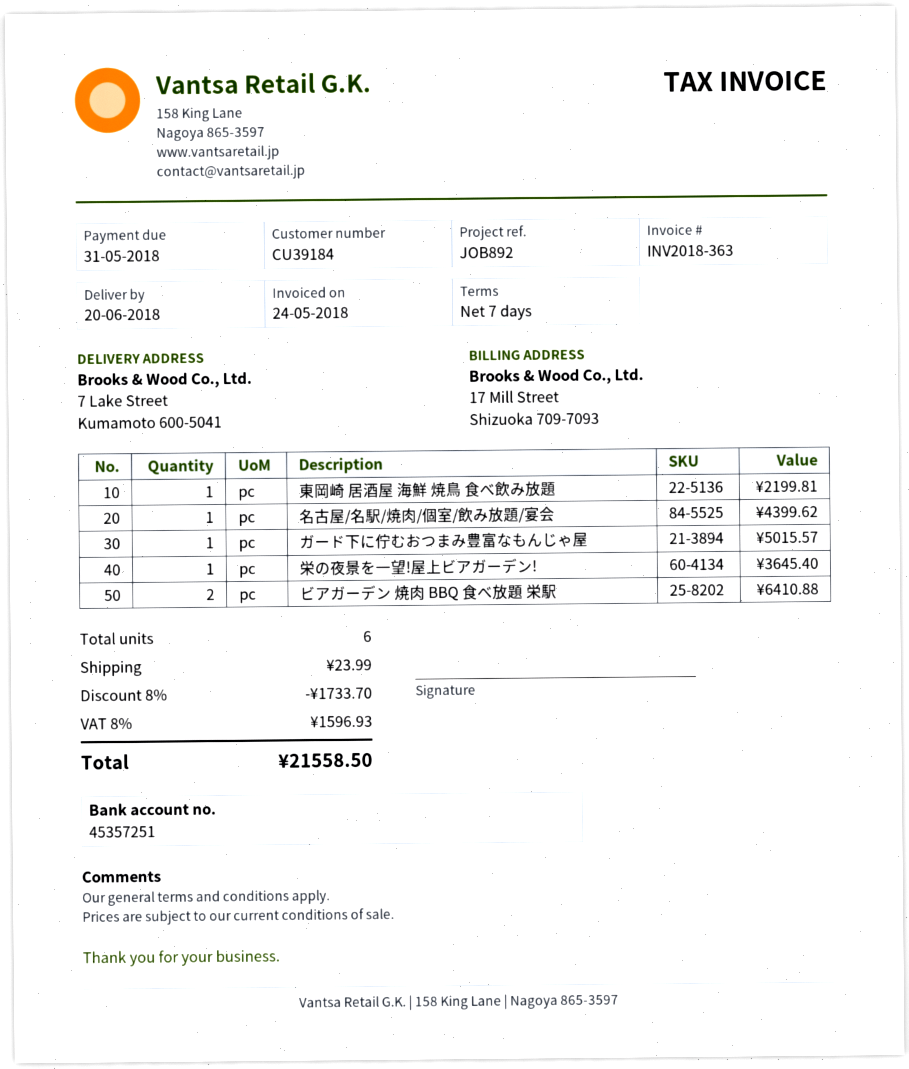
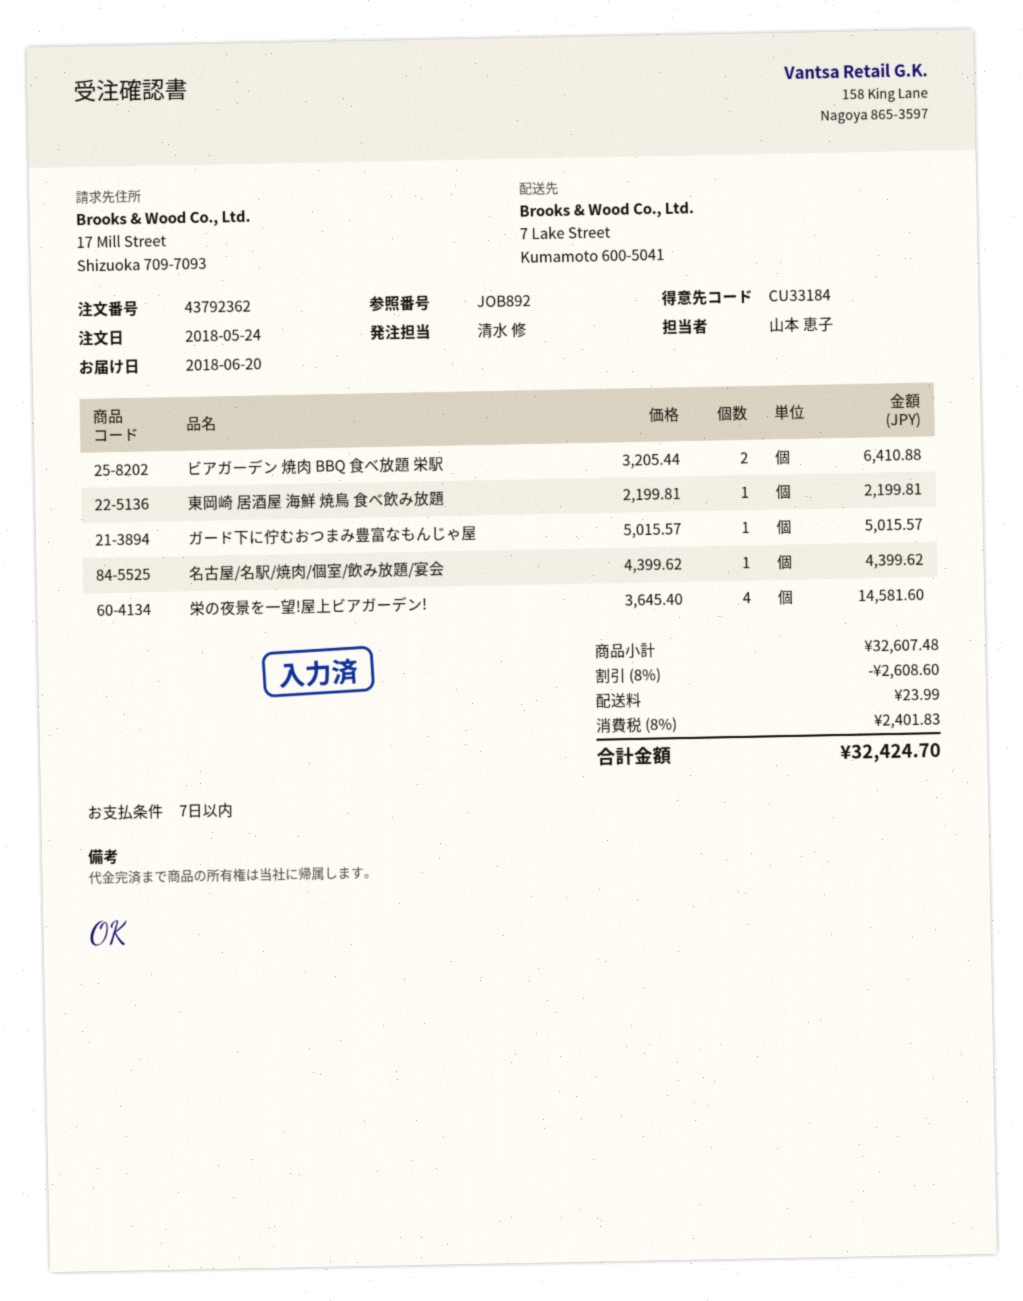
customer number: CU39184 -> CU33184
栄の夜景を一望!屋上ビアガーデン!: 1 for 3645.40 -> 4 for 14581.60
discount: 8% = 1733.70 -> 8% = 2608.60
tax: 8% = 1596.93 -> 8% = 2401.83
total: 21558.50 -> 32424.70

